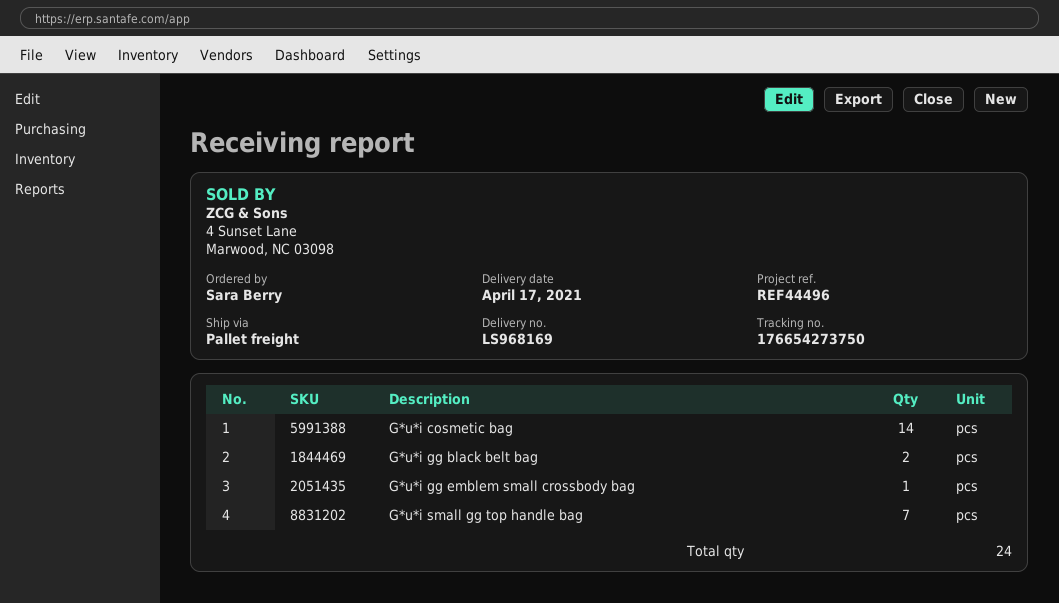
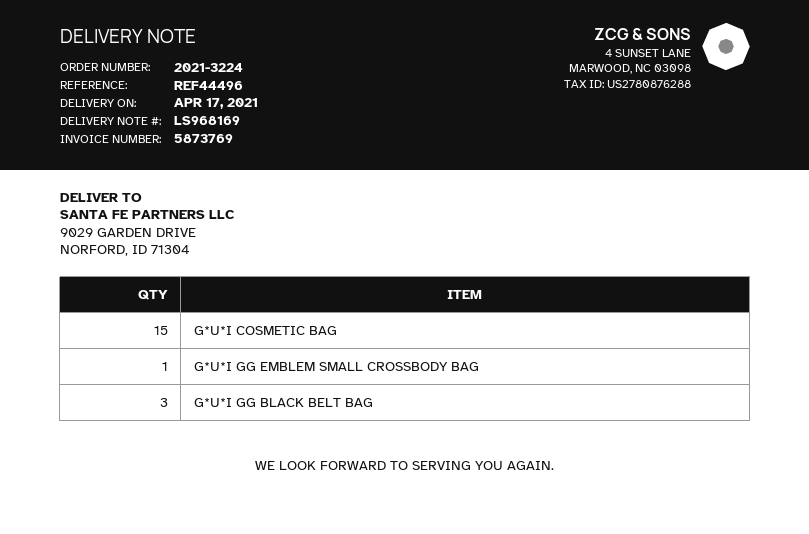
G*u*i cosmetic bag: 14 -> 15
G*u*i gg black belt bag: 2 -> 3
G*u*i small gg top handle bag: 7 -> none

